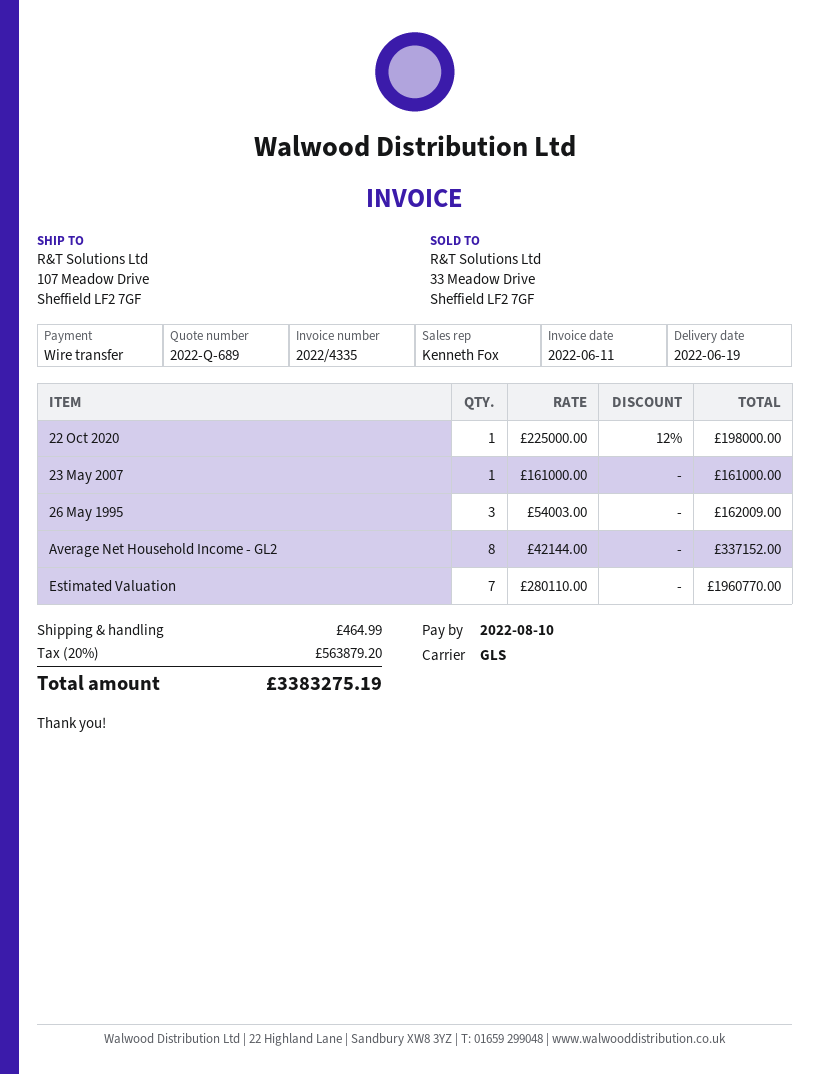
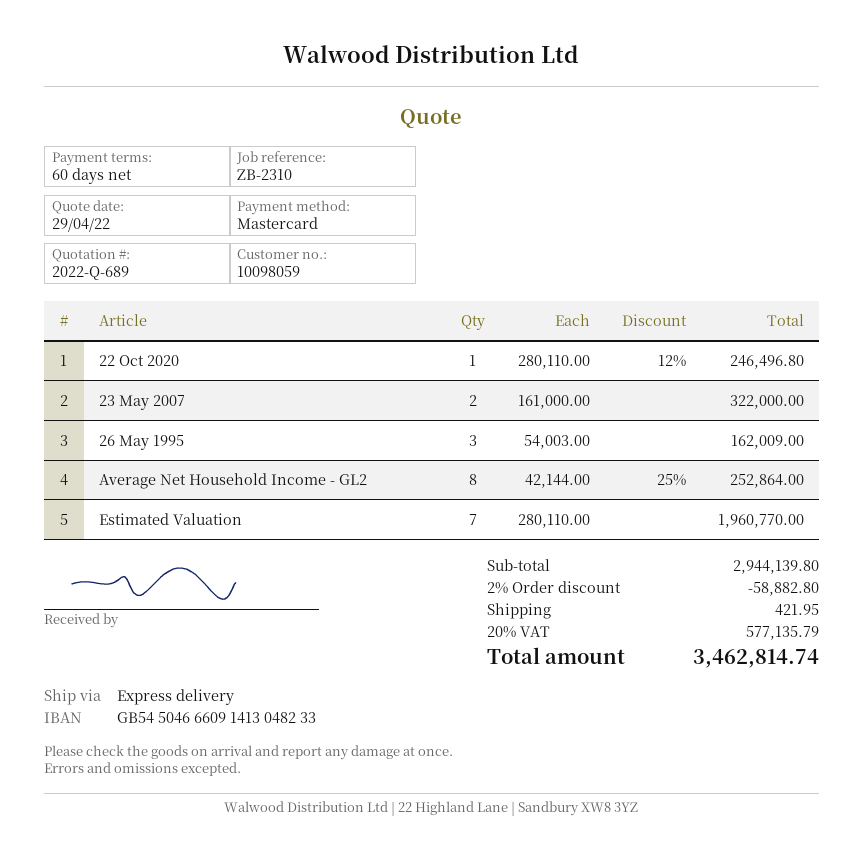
payment method: bank transfer -> Mastercard
shipping method: GLS -> express
22 Oct 2020: 1 x 225000.00 - 12% = 198000.00 -> 1 x 280110.00 - 12% = 246496.80
23 May 2007: 1 x 161000.00 = 161000.00 -> 2 x 161000.00 = 322000.00
Average Net Household Income - GL2: 8 x 42144.00 = 337152.00 -> 8 x 42144.00 - 25% = 252864.00
discount: none -> 2% = 58882.80
shipping: 464.99 -> 421.95
tax: 20% = 563879.20 -> 20% = 577135.79
total: 3383275.19 -> 3462814.74

